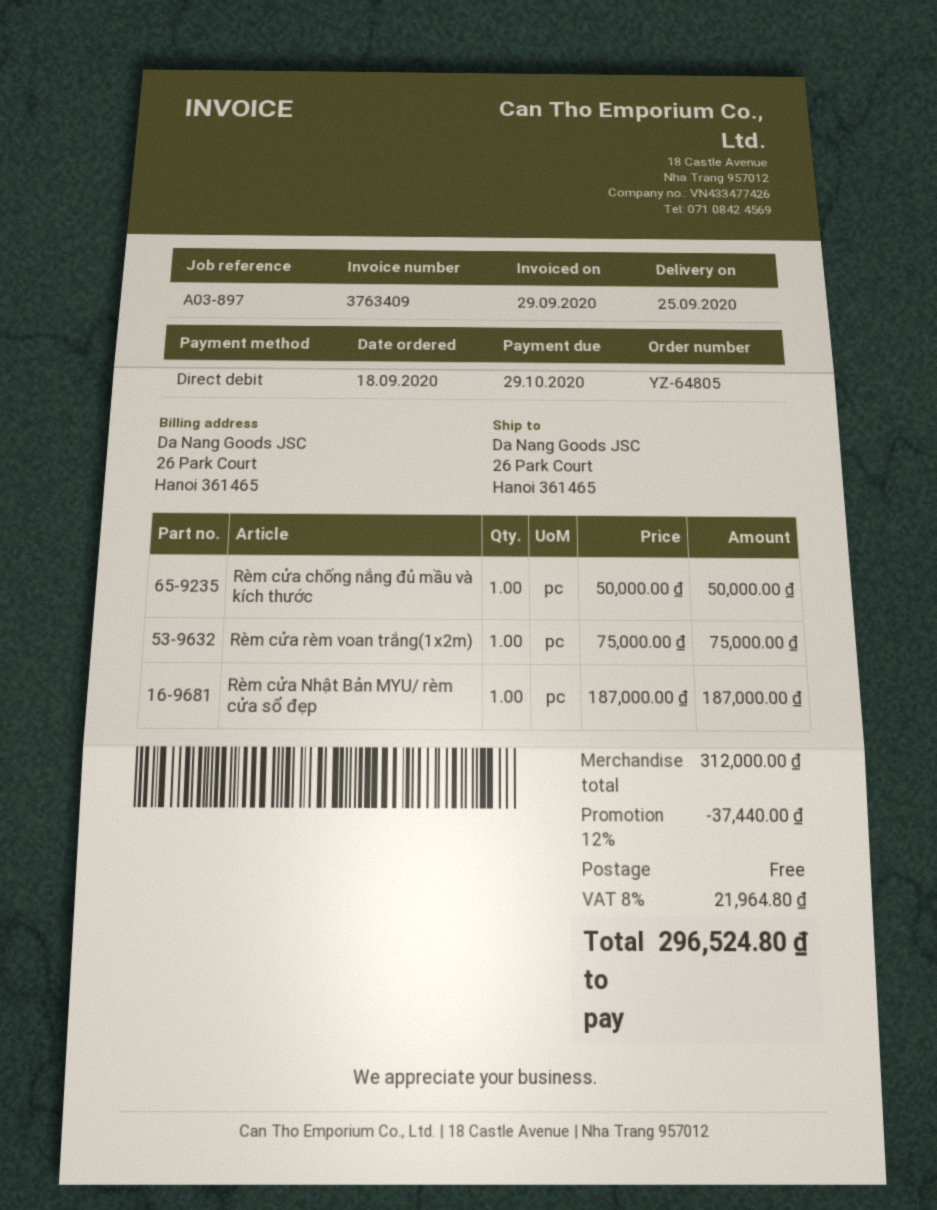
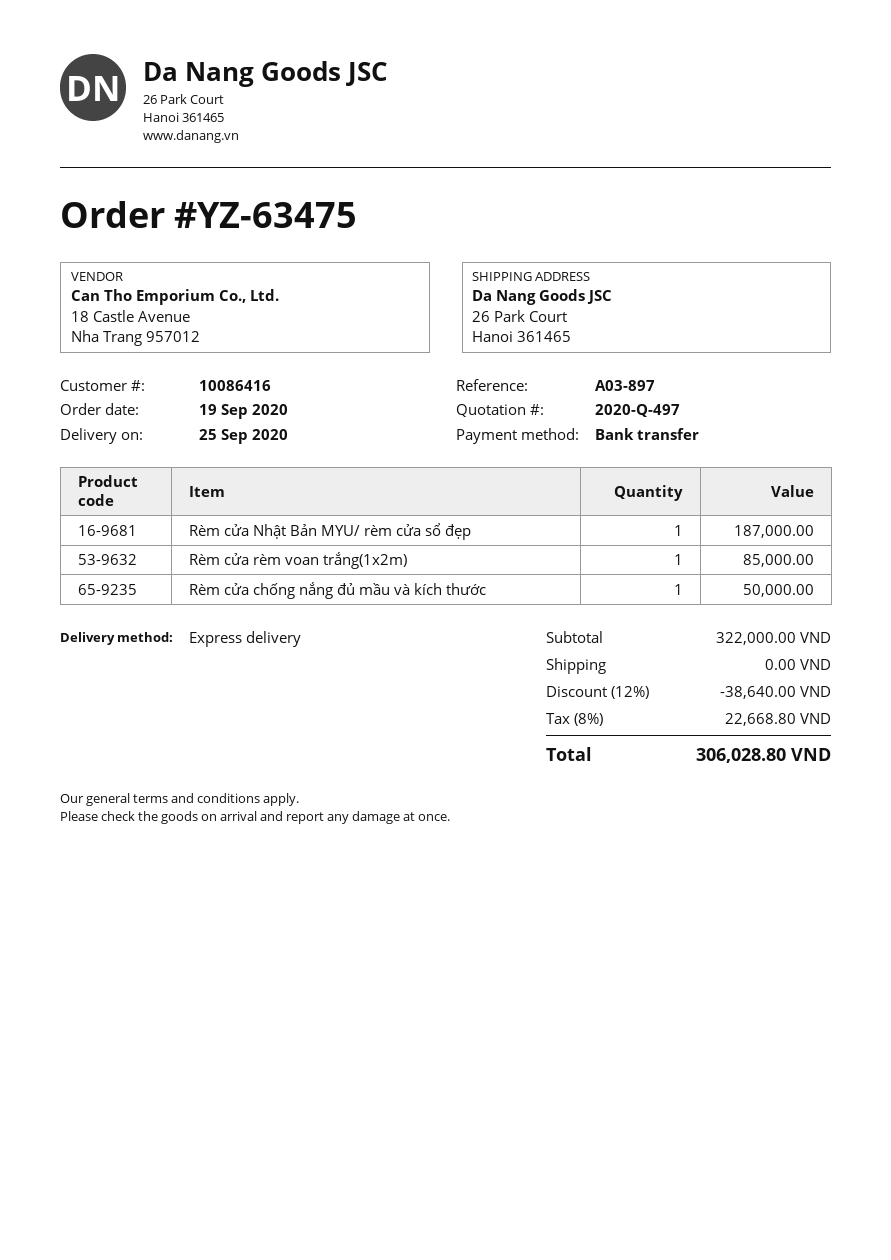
order number: YZ-64805 -> YZ-63475
order date: 2020-09-18 -> 2020-09-19
payment method: direct debit -> bank transfer
Rèm cửa rèm voan trắng(1x2m): 1 for 75000.00 -> 1 for 85000.00
subtotal: 312000.00 -> 322000.00
discount: 12% = 37440.00 -> 12% = 38640.00
tax: 8% = 21964.80 -> 8% = 22668.80
total: 296524.80 -> 306028.80

